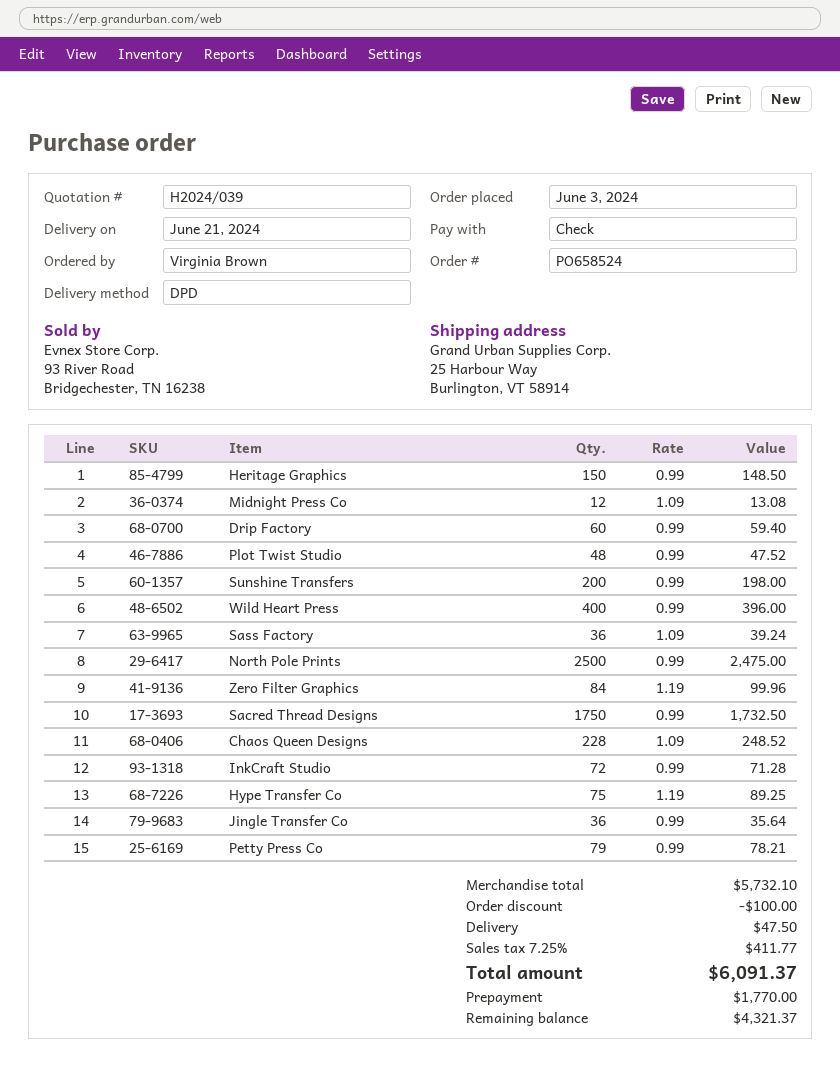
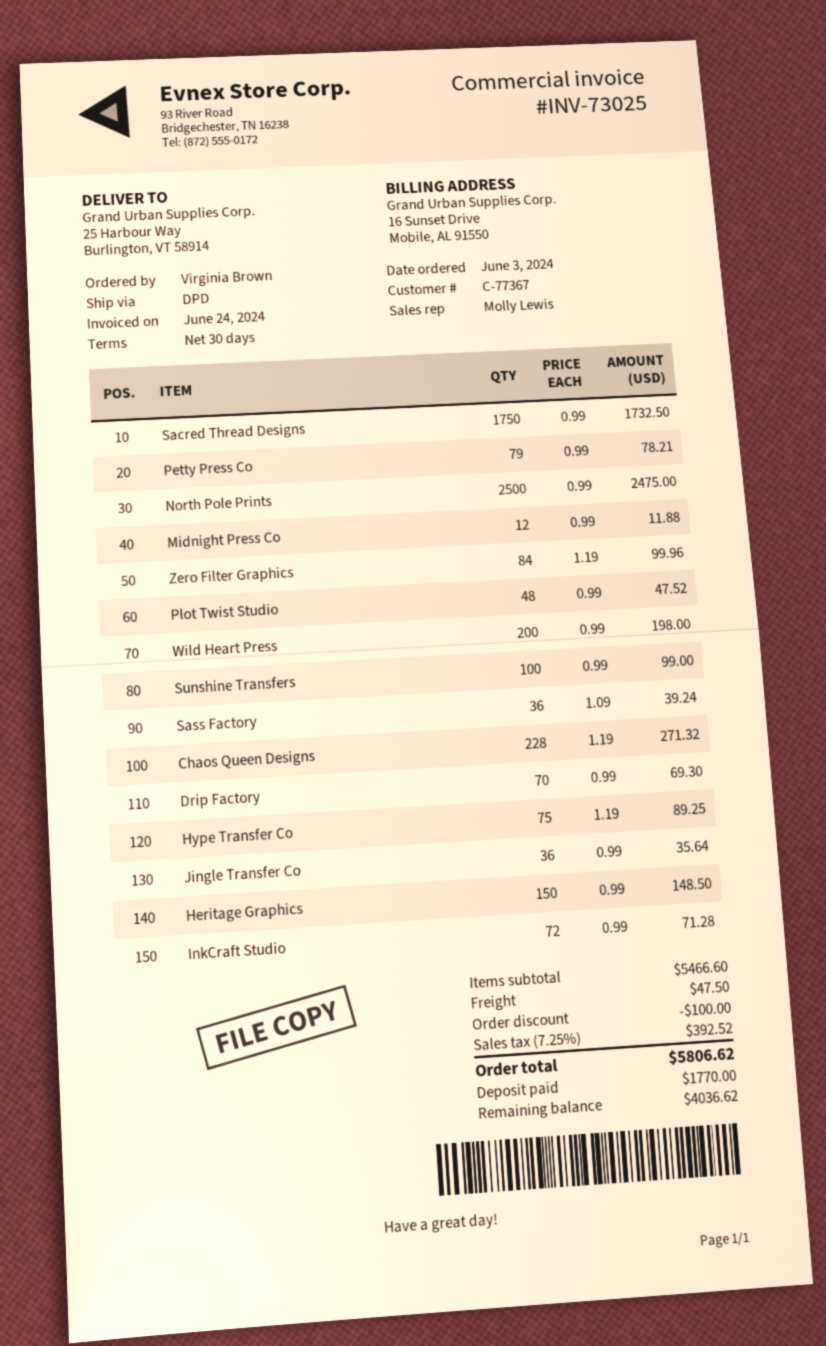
Midnight Press Co: 12 x 1.09 = 13.08 -> 12 x 0.99 = 11.88
Drip Factory: 60 x 0.99 = 59.40 -> 70 x 0.99 = 69.30
Sunshine Transfers: 200 x 0.99 = 198.00 -> 100 x 0.99 = 99.00
Wild Heart Press: 400 x 0.99 = 396.00 -> 200 x 0.99 = 198.00
Chaos Queen Designs: 228 x 1.09 = 248.52 -> 228 x 1.19 = 271.32
subtotal: 5732.10 -> 5466.60
tax: 7.25% = 411.77 -> 7.25% = 392.52
total: 6091.37 -> 5806.62
balance: 4321.37 -> 4036.62

